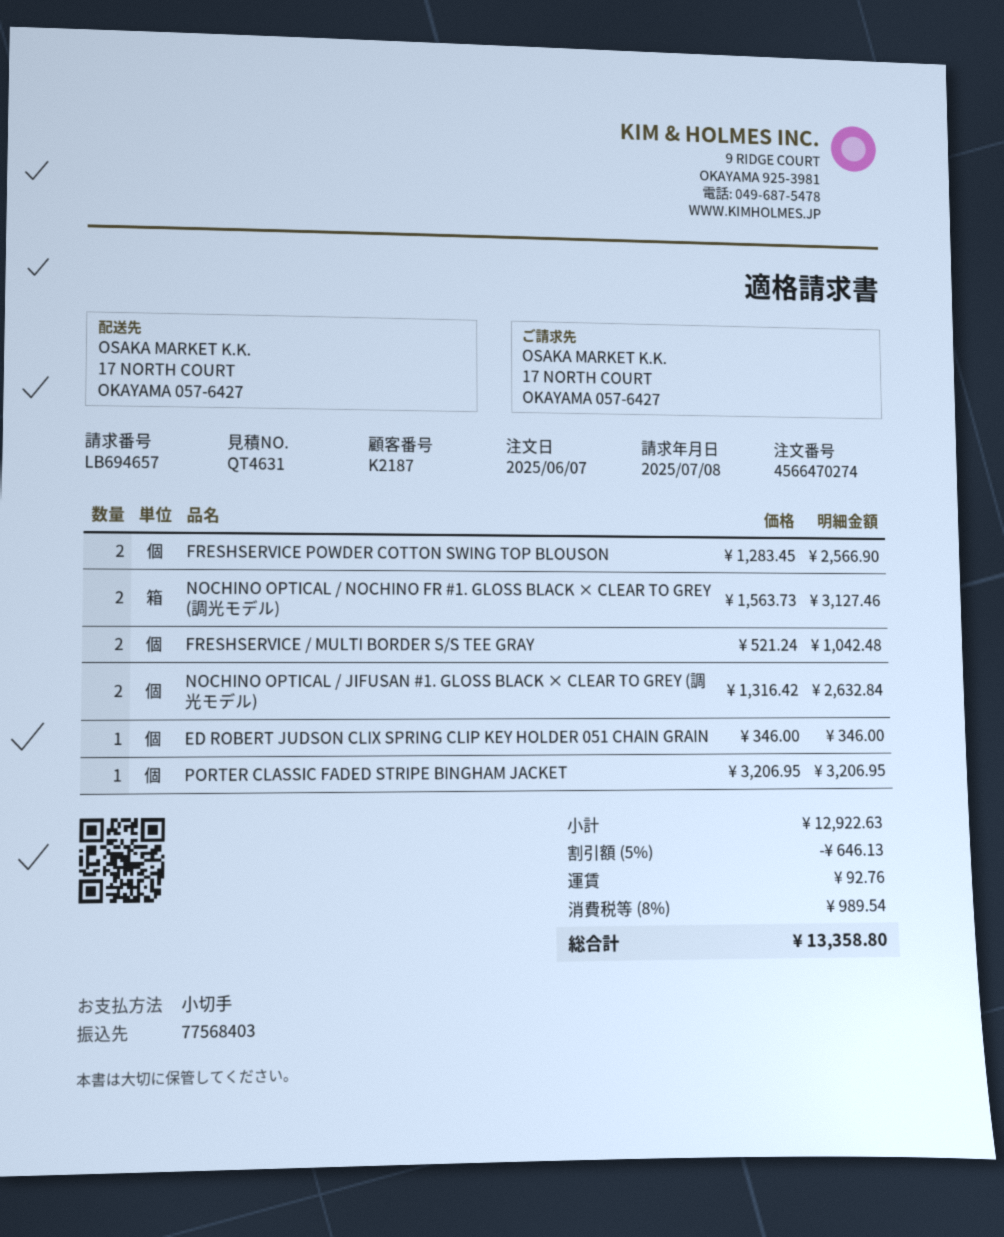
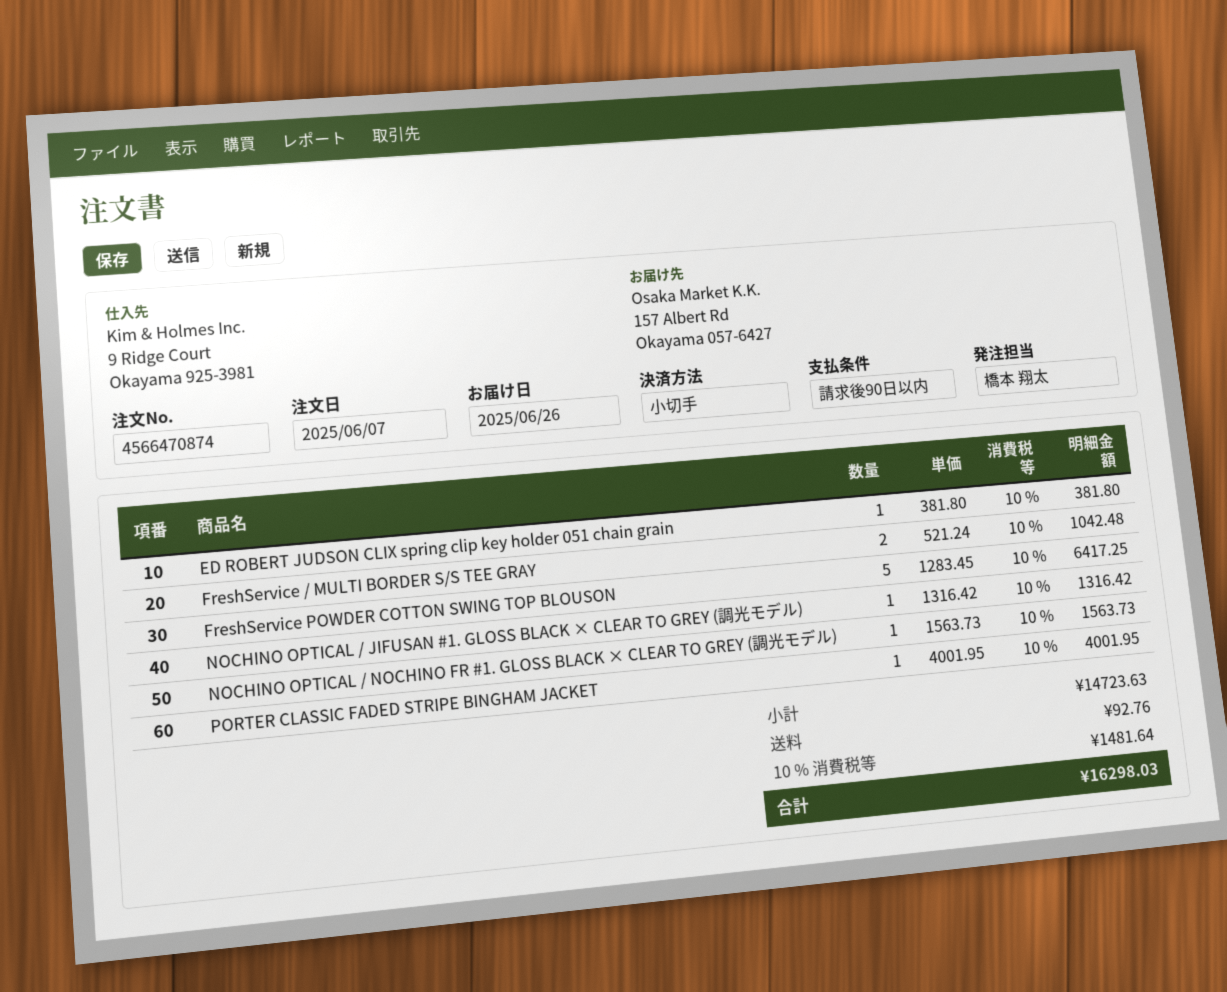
order number: 4566470274 -> 4566470874
ship to: 17 NORTH COURT, OKAYAMA 057-6427 -> 157 Albert Rd, Okayama 057-6427
FRESHSERVICE POWDER COTTON SWING TOP BLOUSON: 2 x 1283.45 = 2566.90 -> 5 x 1283.45 = 6417.25
NOCHINO OPTICAL / NOCHINO FR #1. GLOSS BLACK × CLEAR TO GREY (調光モデル): 2 x 1563.73 = 3127.46 -> 1 x 1563.73 = 1563.73
NOCHINO OPTICAL / JIFUSAN #1. GLOSS BLACK × CLEAR TO GREY (調光モデル): 2 x 1316.42 = 2632.84 -> 1 x 1316.42 = 1316.42
ED ROBERT JUDSON CLIX SPRING CLIP KEY HOLDER 051 CHAIN GRAIN: 1 x 346.00 = 346.00 -> 1 x 381.80 = 381.80
PORTER CLASSIC FADED STRIPE BINGHAM JACKET: 1 x 3206.95 = 3206.95 -> 1 x 4001.95 = 4001.95
subtotal: 12922.63 -> 14723.63
discount: 5% = 646.13 -> none
tax: 8% = 989.54 -> 10% = 1481.64
total: 13358.80 -> 16298.03

